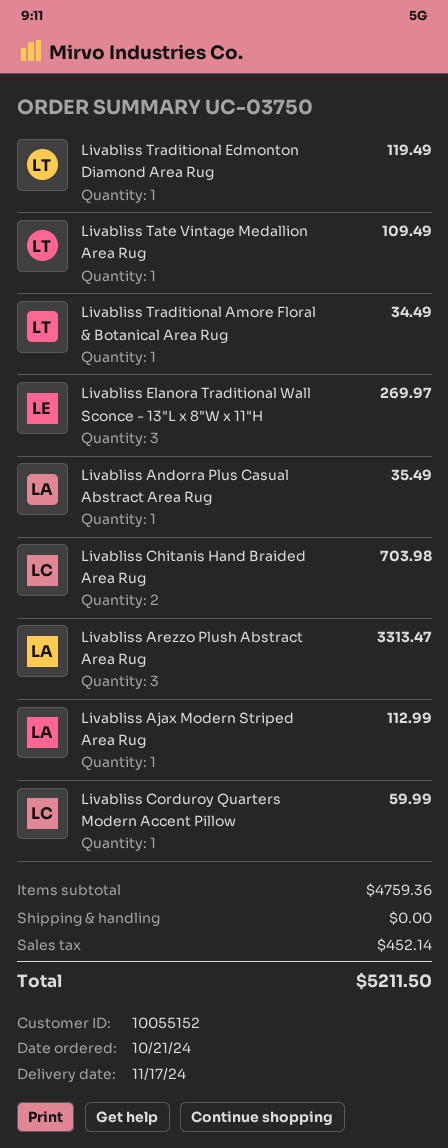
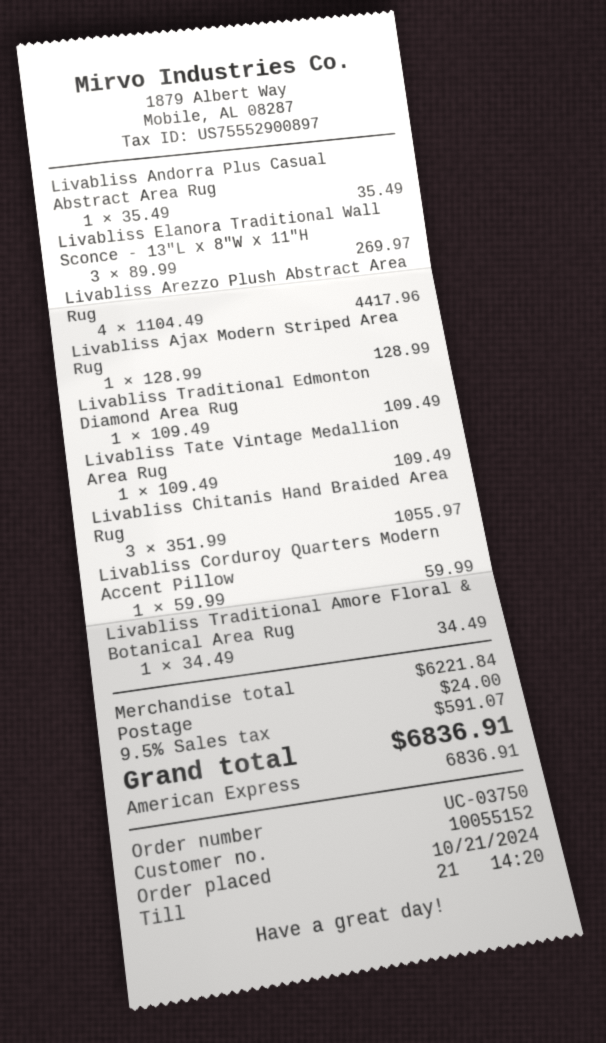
Livabliss Traditional Edmonton Diamond Area Rug: 1 for 119.49 -> 1 for 109.49
Livabliss Chitanis Hand Braided Area Rug: 2 for 703.98 -> 3 for 1055.97
Livabliss Arezzo Plush Abstract Area Rug: 3 for 3313.47 -> 4 for 4417.96
Livabliss Ajax Modern Striped Area Rug: 1 for 112.99 -> 1 for 128.99
subtotal: 4759.36 -> 6221.84
shipping: 0.00 -> 24.00
tax: 452.14 -> 591.07
total: 5211.50 -> 6836.91

